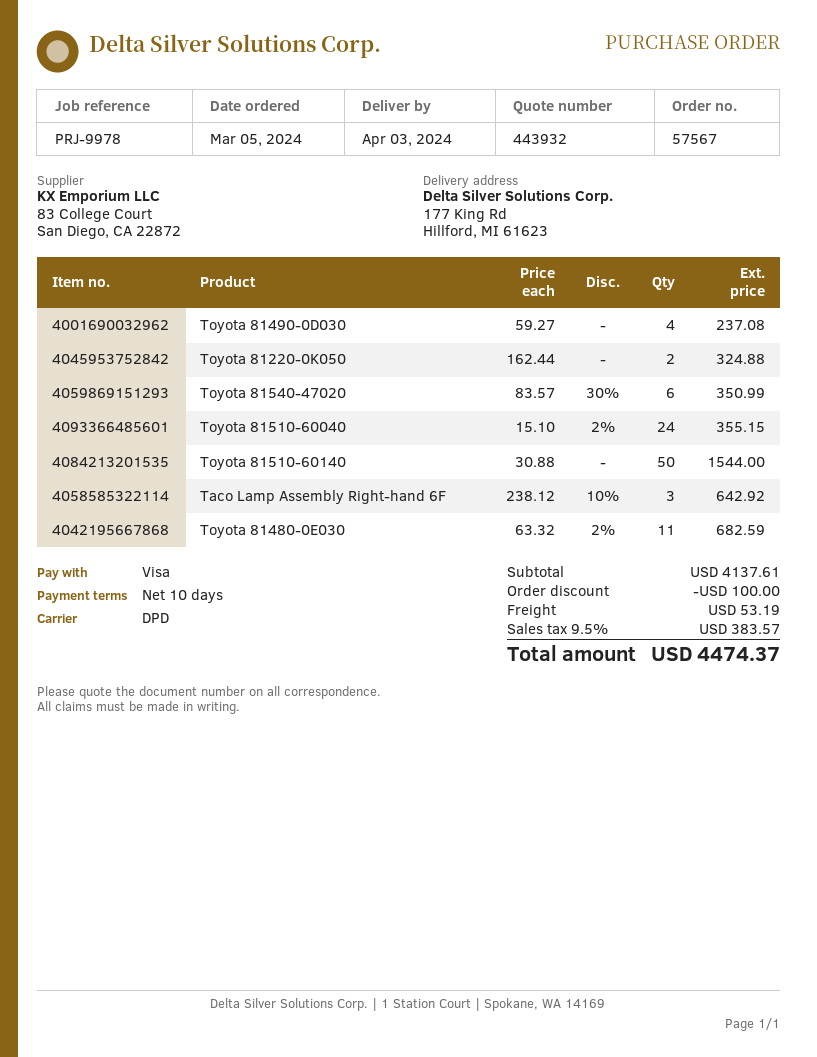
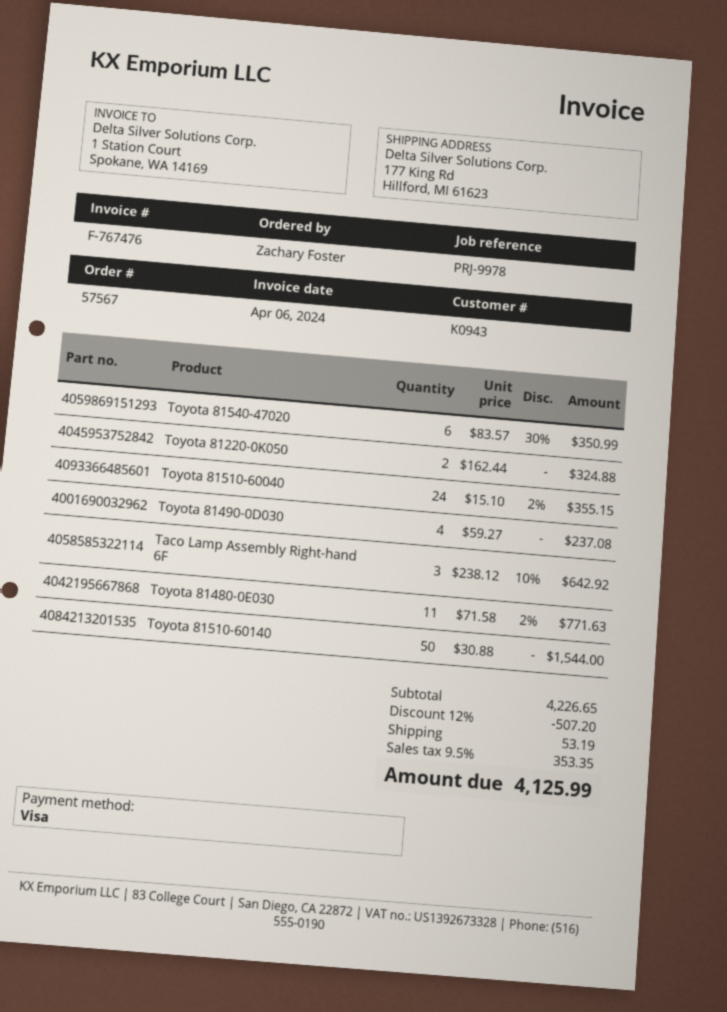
Toyota 81480-0E030: 11 x 63.32 - 2% = 682.59 -> 11 x 71.58 - 2% = 771.63
subtotal: 4137.61 -> 4226.65
discount: 100.00 -> 507.20
tax: 9.5% = 383.57 -> 9.5% = 353.35
total: 4474.37 -> 4125.99

